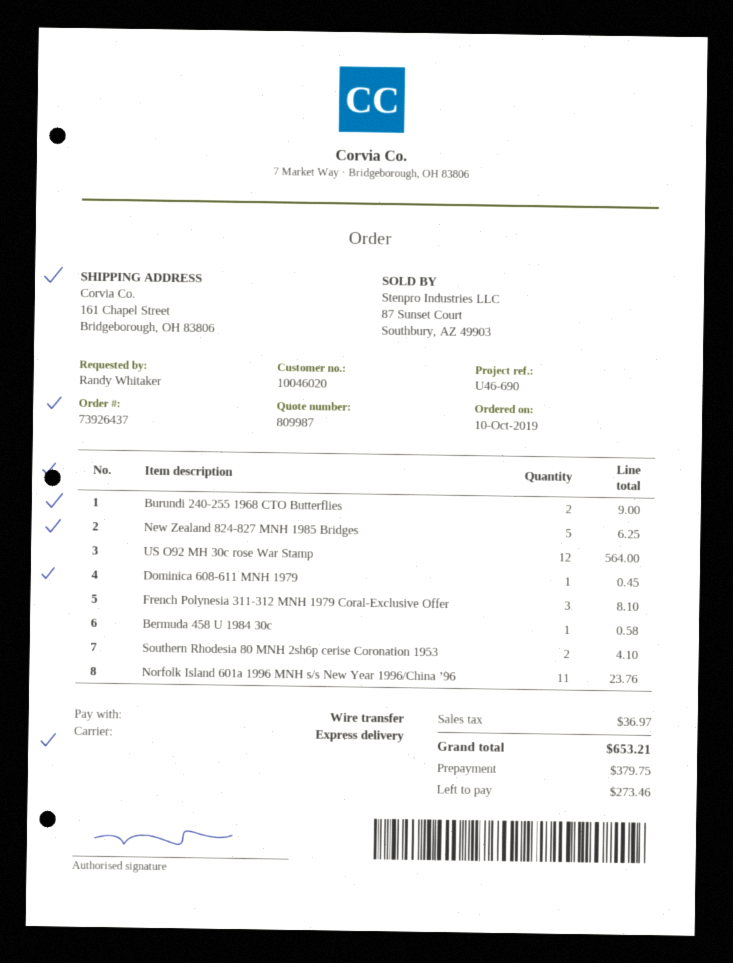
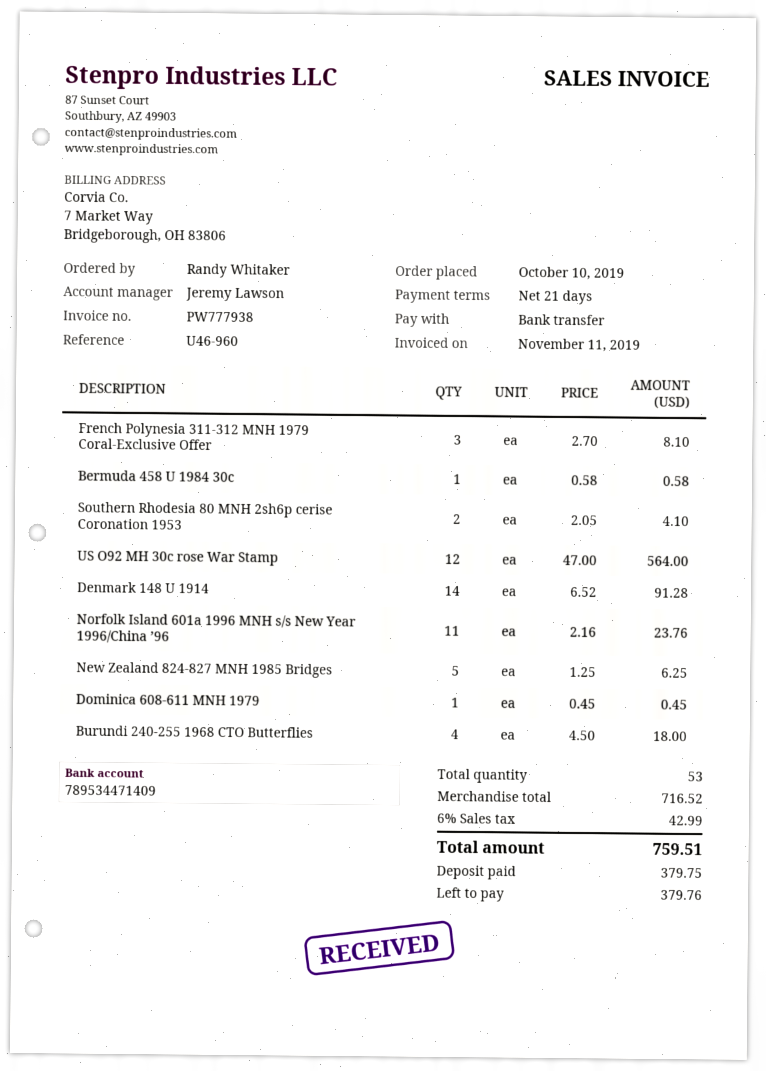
reference: U46-690 -> U46-960
Burundi 240-255 1968 CTO Butterflies: 2 for 9.00 -> 4 for 18.00
Denmark 148 U 1914: none -> 14 for 91.28
tax: 36.97 -> 42.99
total: 653.21 -> 759.51
balance: 273.46 -> 379.76

